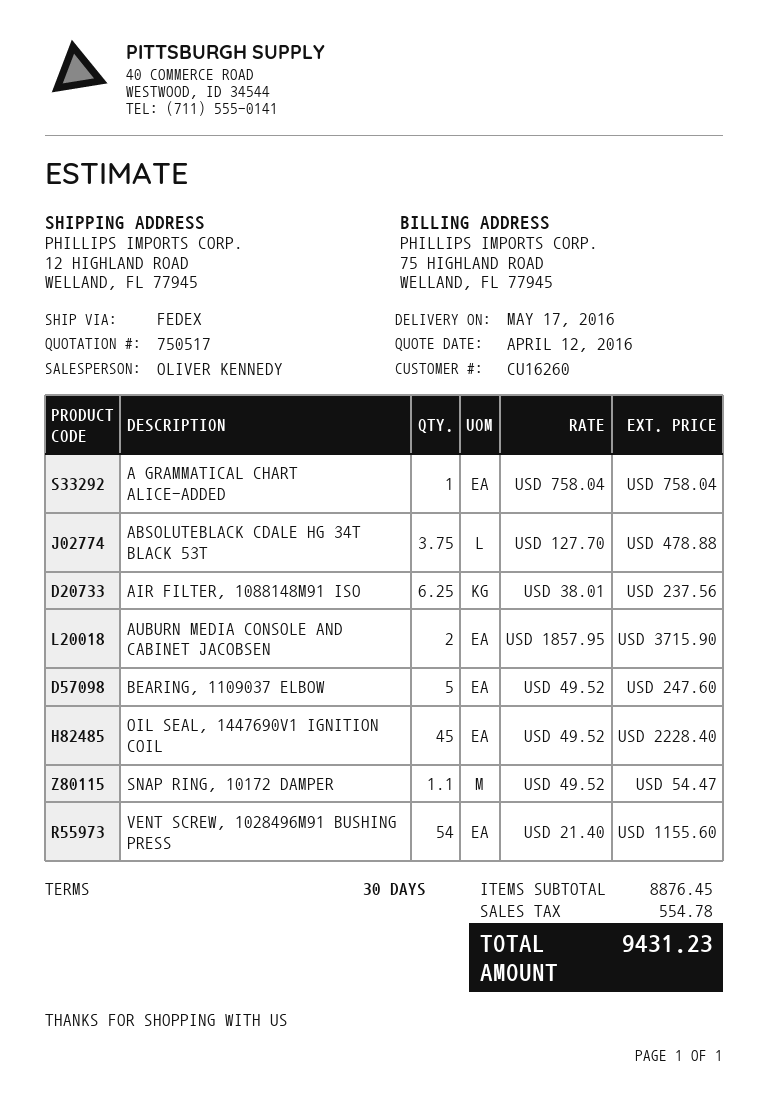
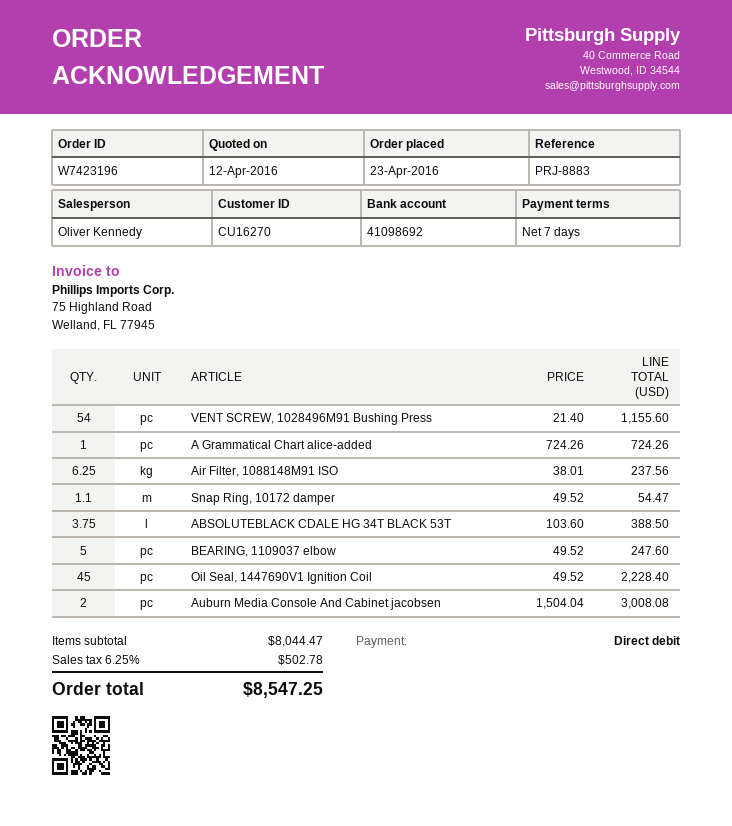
payment terms: 30 days -> 7 days
customer number: CU16260 -> CU16270
A GRAMMATICAL CHART ALICE-ADDED: 1 x 758.04 = 758.04 -> 1 x 724.26 = 724.26
ABSOLUTEBLACK CDALE HG 34T BLACK 53T: 3.75 x 127.70 = 478.88 -> 3.75 x 103.60 = 388.50
AUBURN MEDIA CONSOLE AND CABINET JACOBSEN: 2 x 1857.95 = 3715.90 -> 2 x 1504.04 = 3008.08
subtotal: 8876.45 -> 8044.47
tax: 554.78 -> 502.78
total: 9431.23 -> 8547.25

